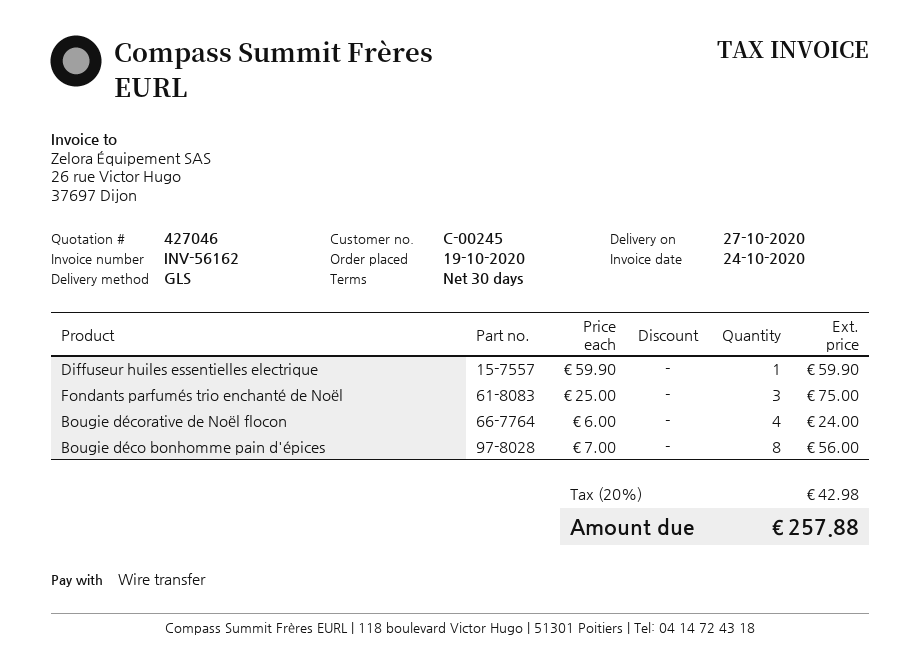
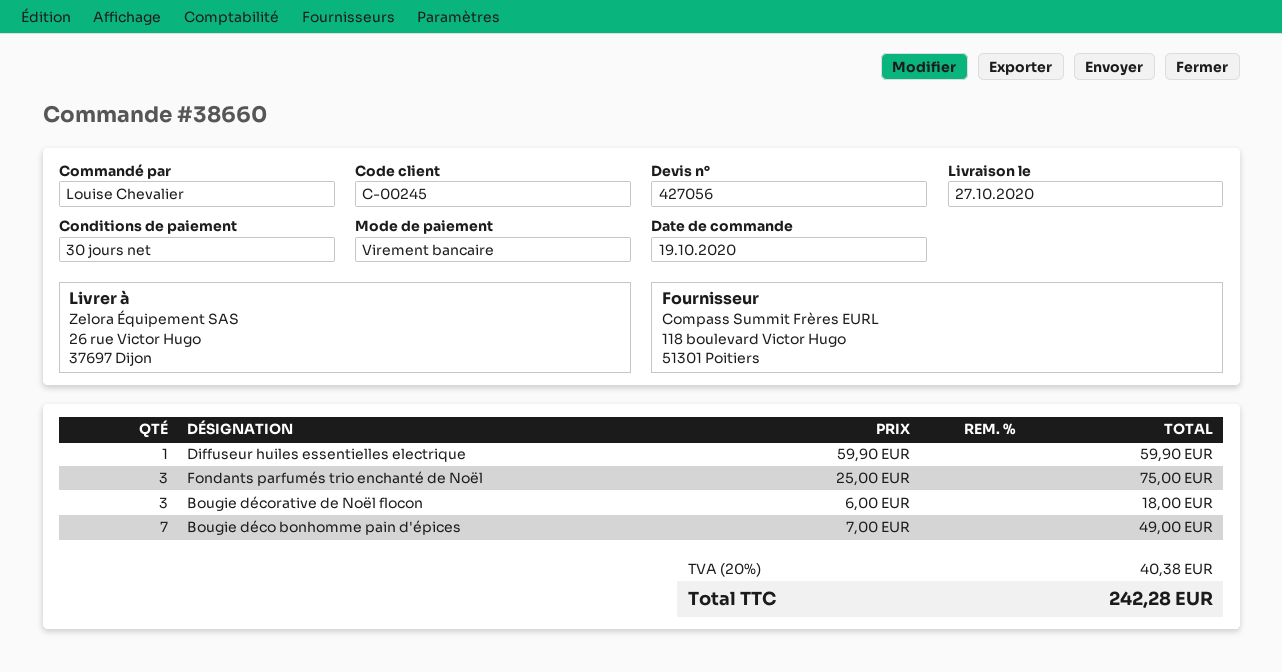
quote number: 427046 -> 427056
Bougie décorative de Noël flocon: 4 x 6.00 = 24.00 -> 3 x 6.00 = 18.00
Bougie déco bonhomme pain d'épices: 8 x 7.00 = 56.00 -> 7 x 7.00 = 49.00
tax: 20% = 42.98 -> 20% = 40.38
total: 257.88 -> 242.28

